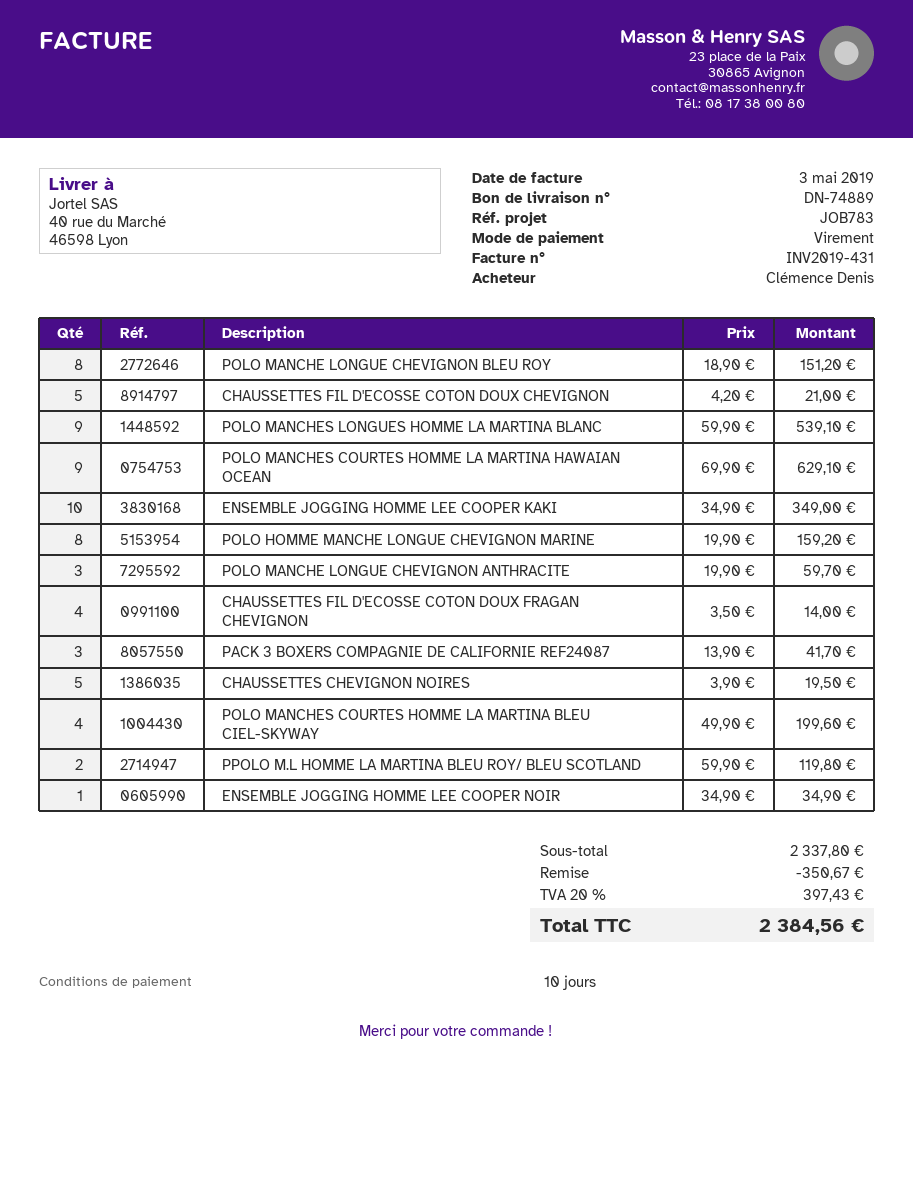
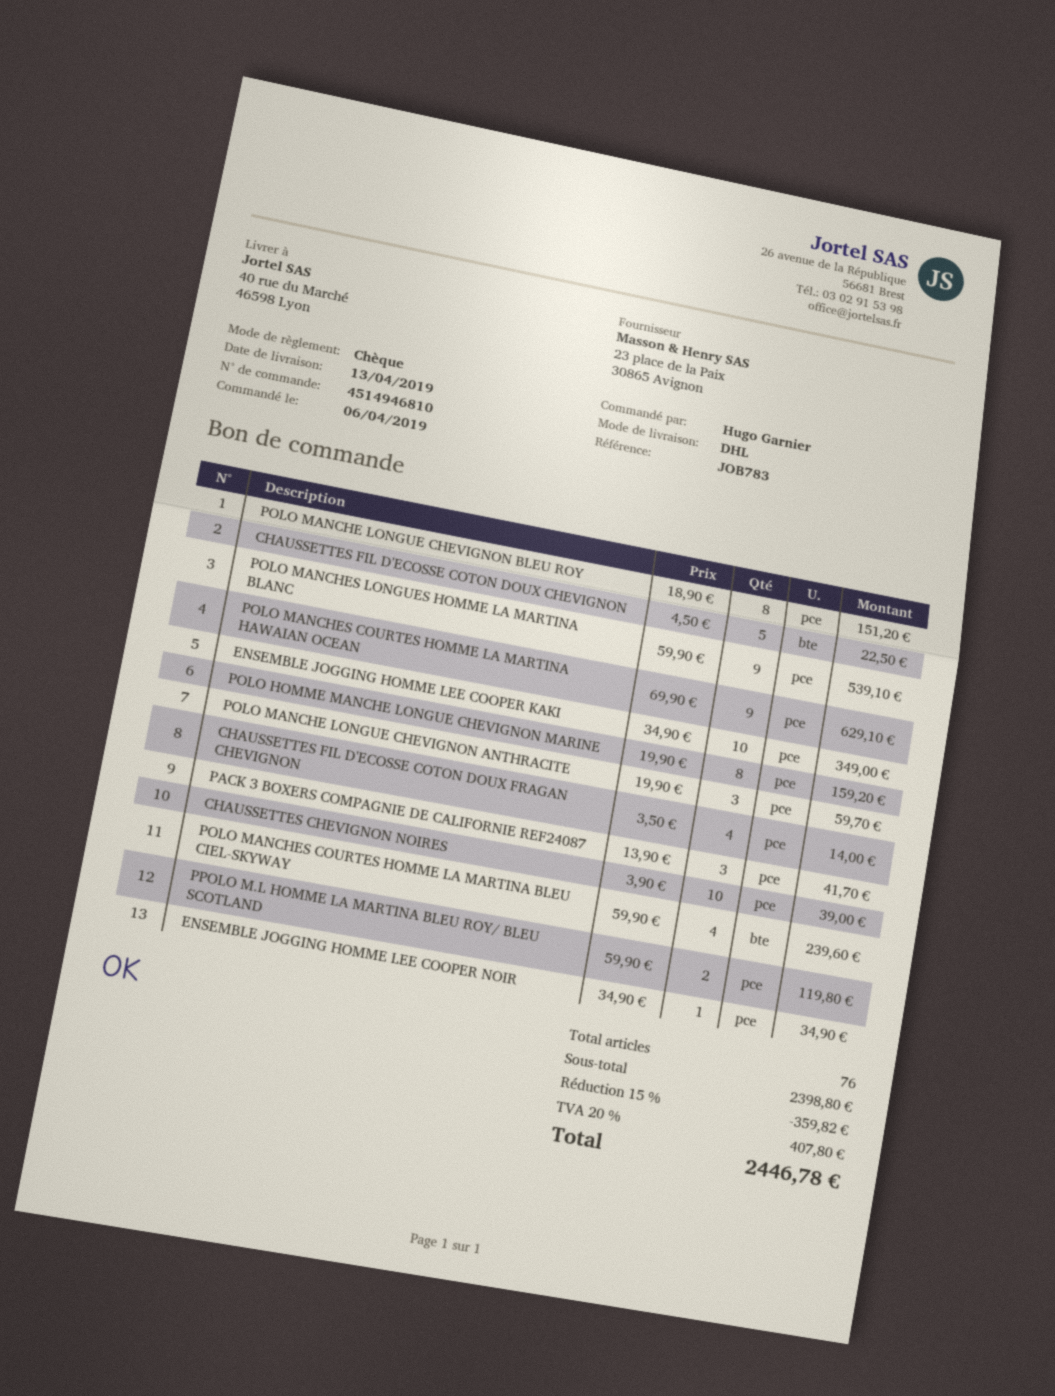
ordered by: Clémence Denis -> Hugo Garnier
payment method: bank transfer -> cheque
CHAUSSETTES FIL D'ECOSSE COTON DOUX CHEVIGNON: 5 x 4.20 = 21.00 -> 5 x 4.50 = 22.50
CHAUSSETTES CHEVIGNON NOIRES: 5 x 3.90 = 19.50 -> 10 x 3.90 = 39.00
POLO MANCHES COURTES HOMME LA MARTINA BLEU CIEL-SKYWAY: 4 x 49.90 = 199.60 -> 4 x 59.90 = 239.60
subtotal: 2337.80 -> 2398.80
discount: 350.67 -> 359.82
tax: 20% = 397.43 -> 20% = 407.80
total: 2384.56 -> 2446.78

